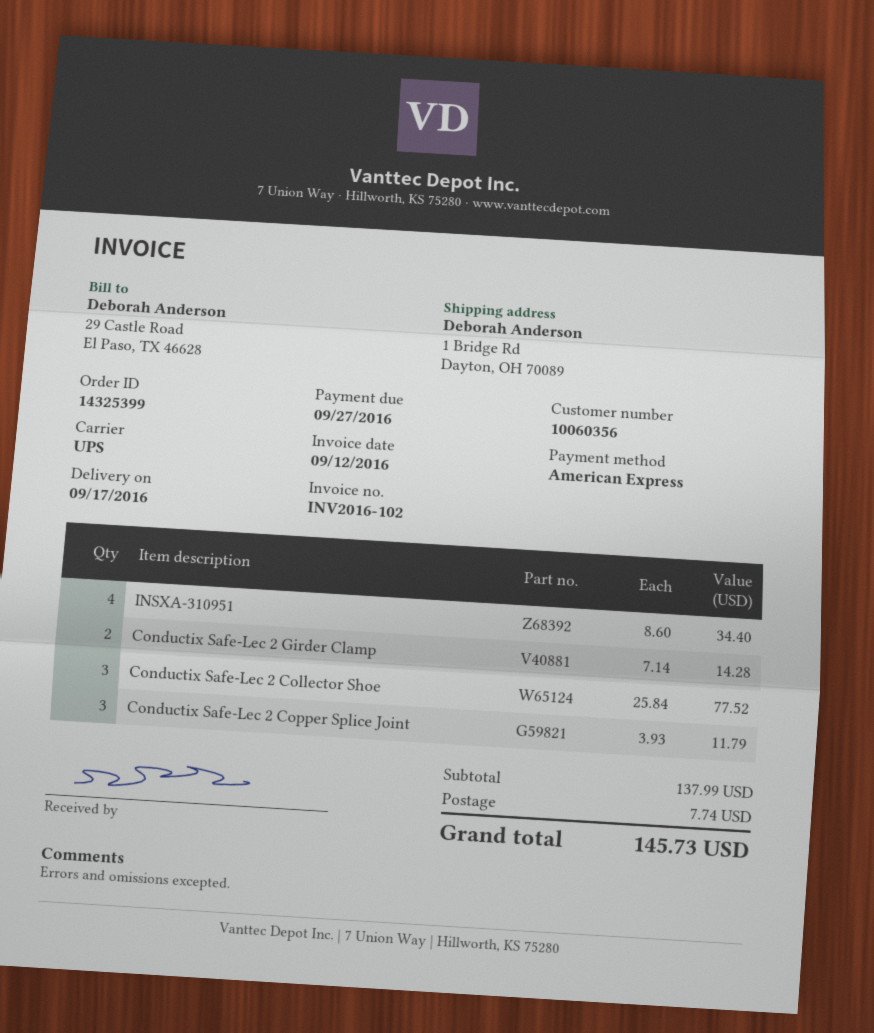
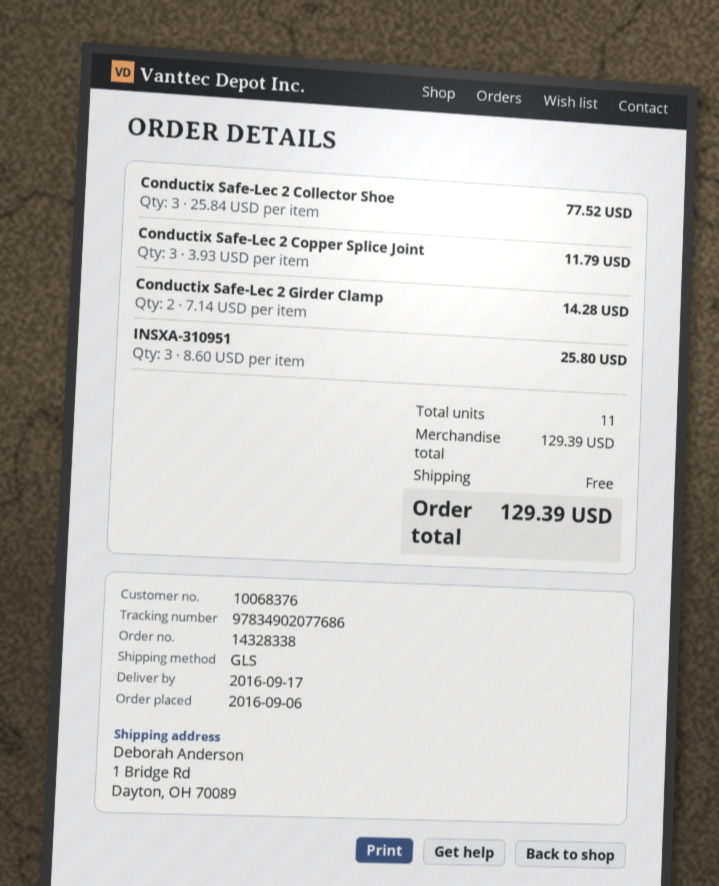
order number: 14325399 -> 14328338
customer number: 10060356 -> 10068376
shipping method: UPS -> GLS
INSXA-310951: 4 x 8.60 = 34.40 -> 3 x 8.60 = 25.80
subtotal: 137.99 -> 129.39
shipping: 7.74 -> 0.00
total: 145.73 -> 129.39

